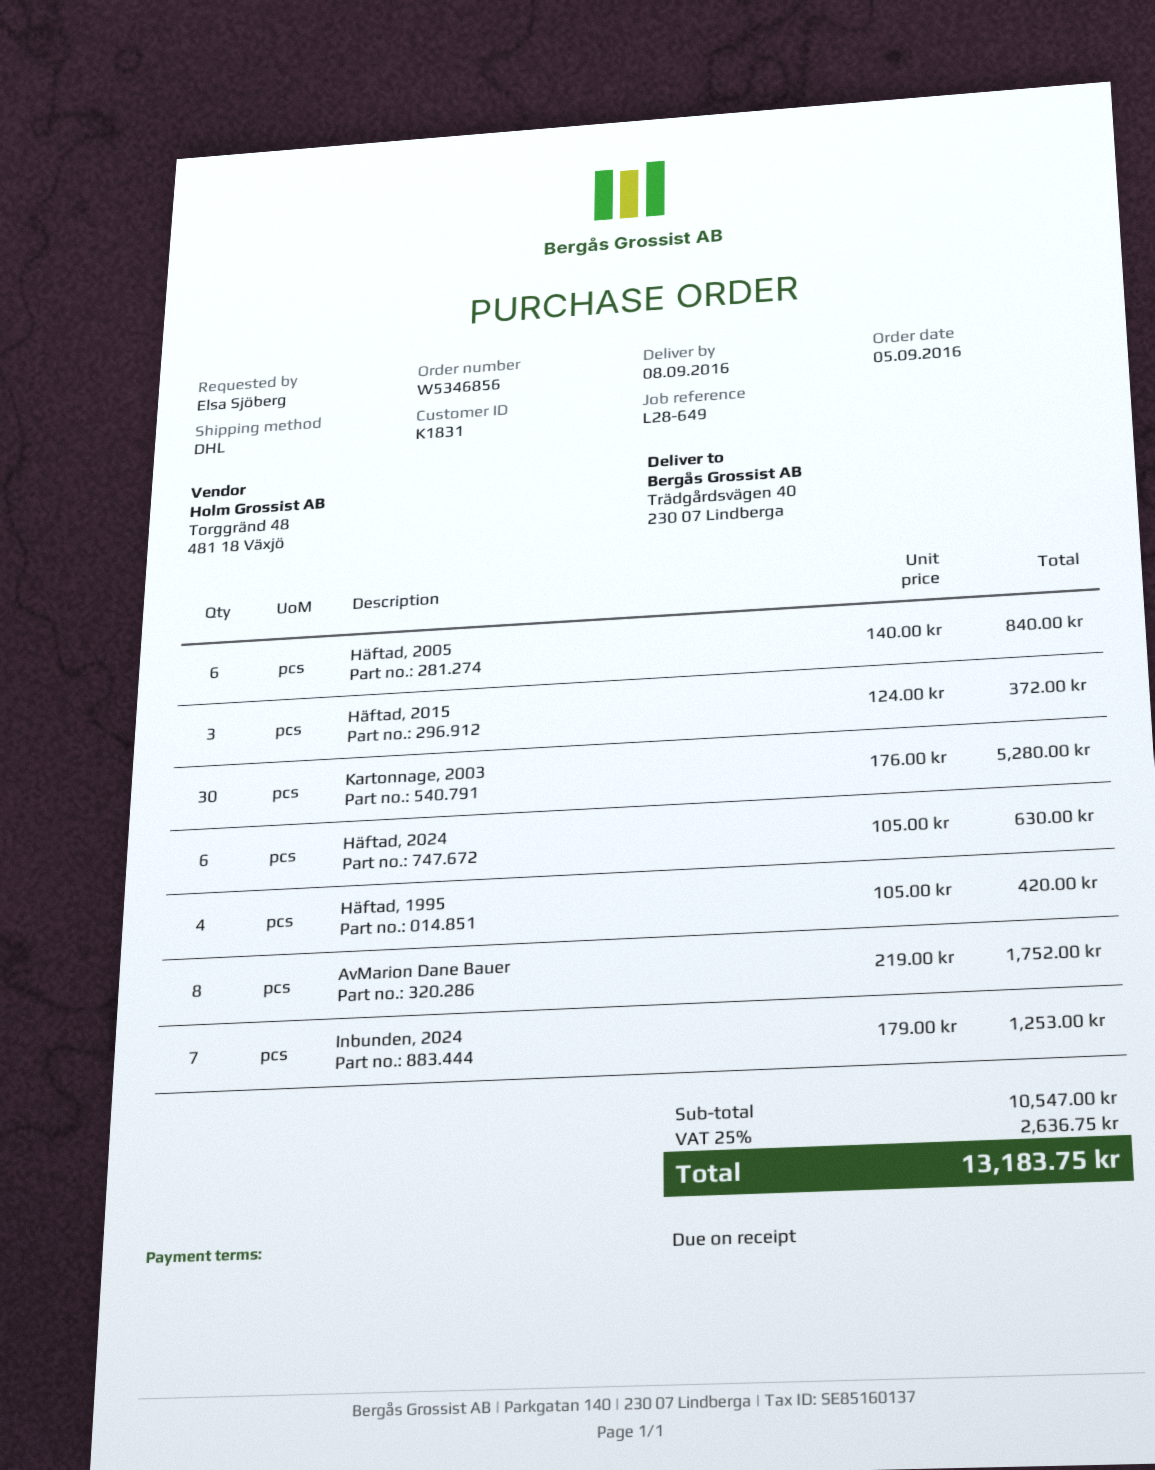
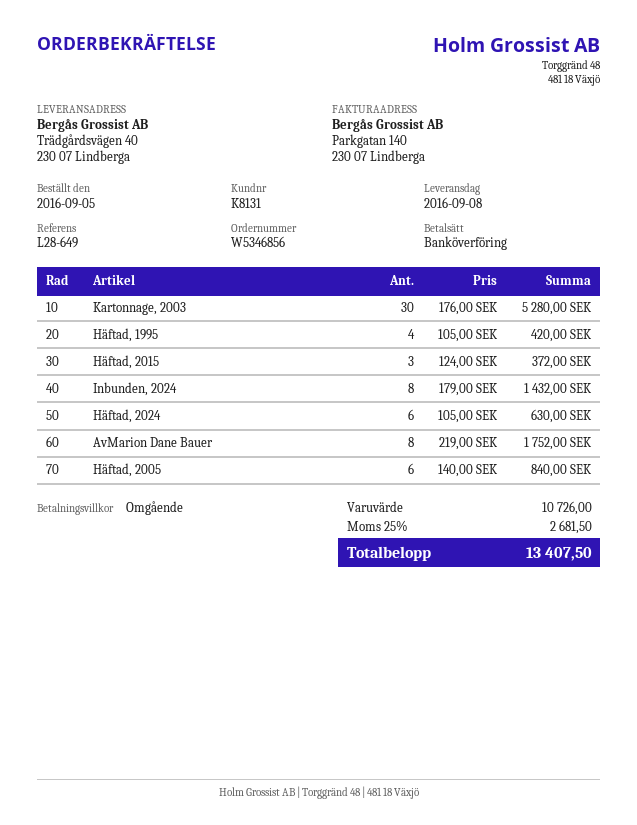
customer number: K1831 -> K8131
Inbunden, 2024: 7 x 179.00 = 1253.00 -> 8 x 179.00 = 1432.00
subtotal: 10547.00 -> 10726.00
tax: 25% = 2636.75 -> 25% = 2681.50
total: 13183.75 -> 13407.50

